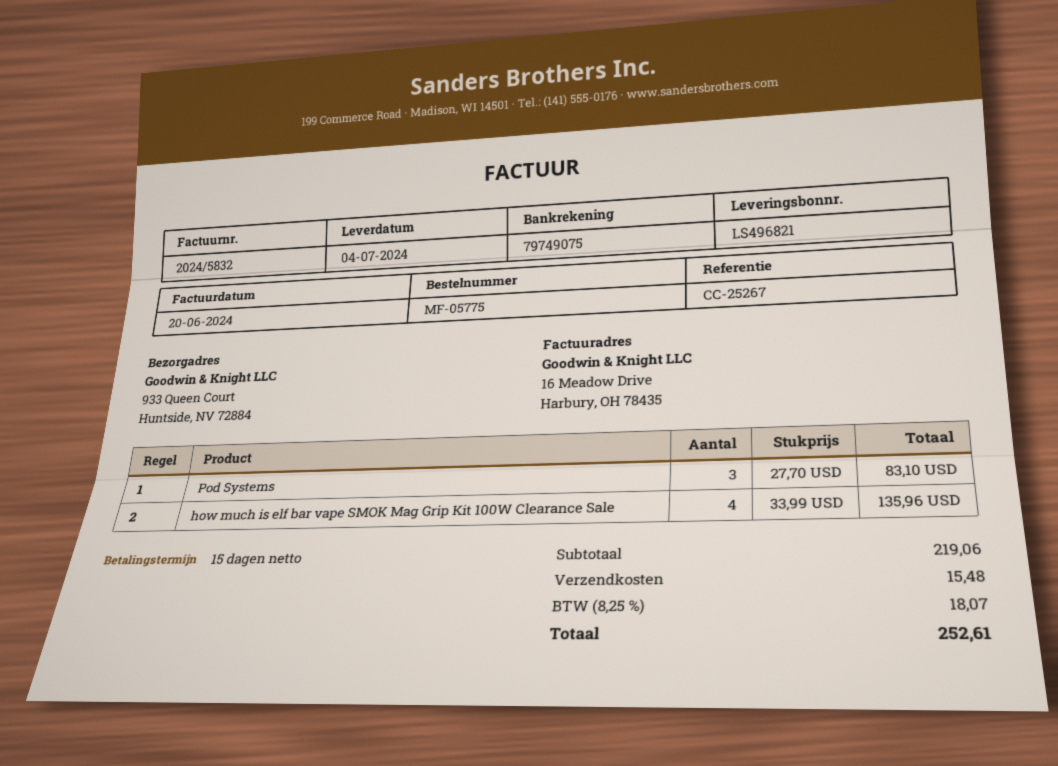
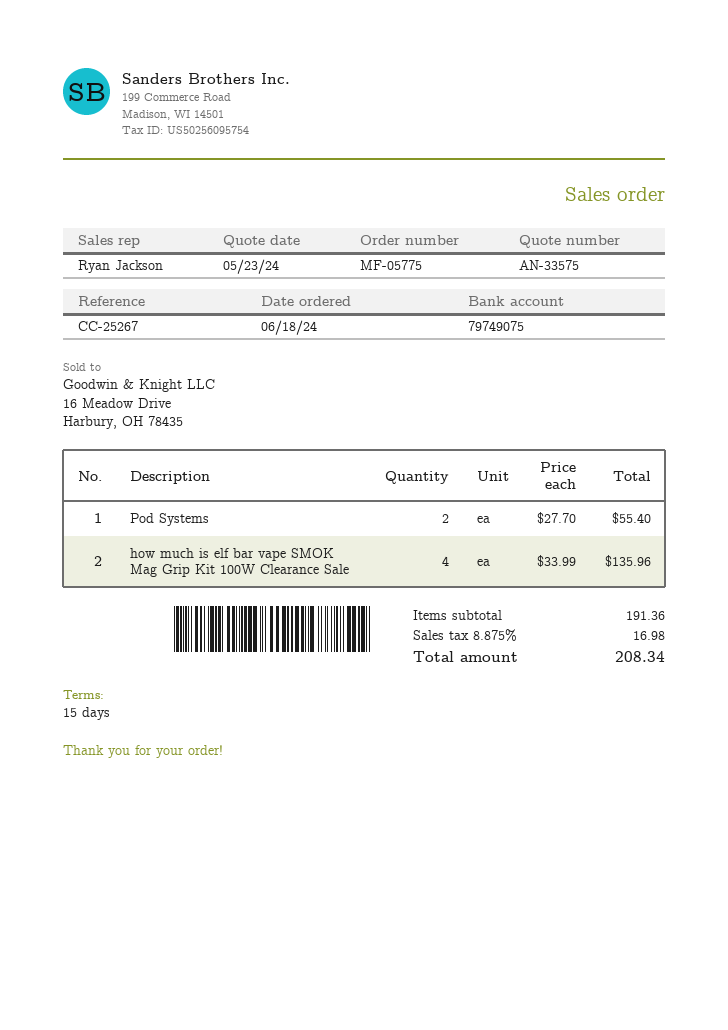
Pod Systems: 3 x 27.70 = 83.10 -> 2 x 27.70 = 55.40
subtotal: 219.06 -> 191.36
shipping: 15.48 -> none
tax: 8.25% = 18.07 -> 8.875% = 16.98
total: 252.61 -> 208.34

